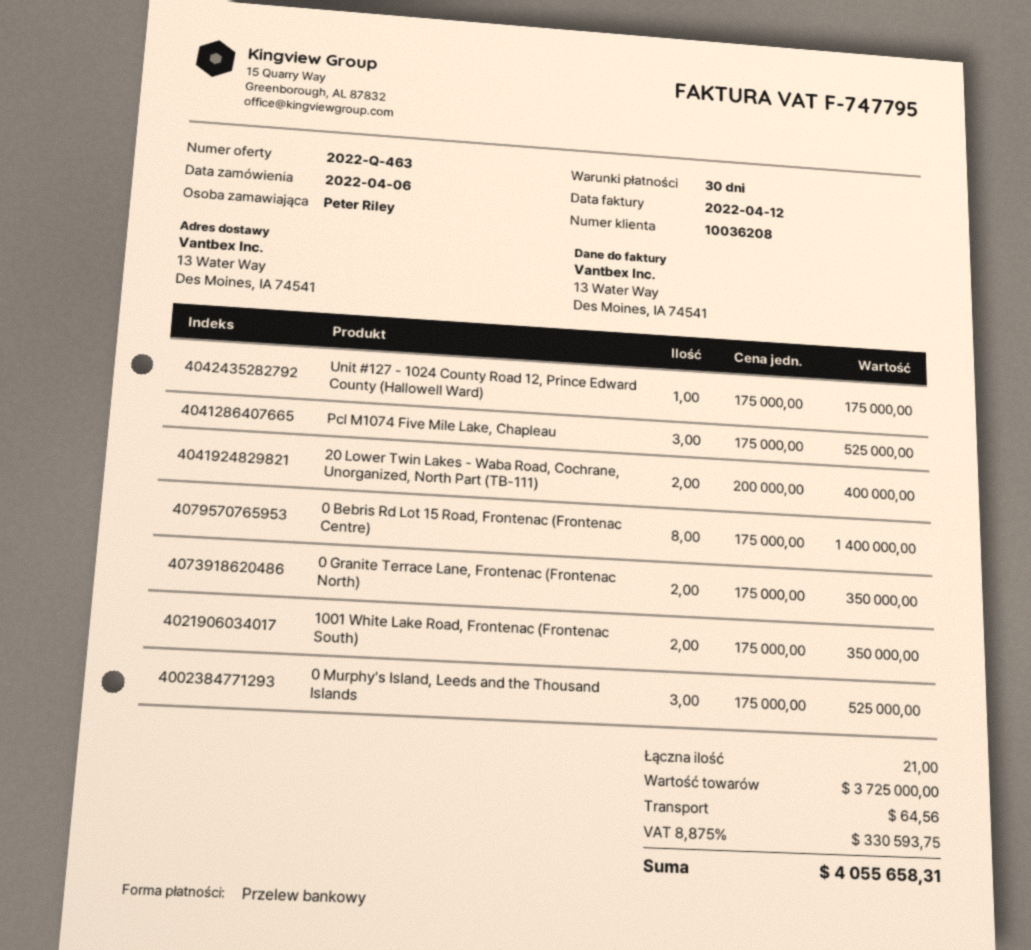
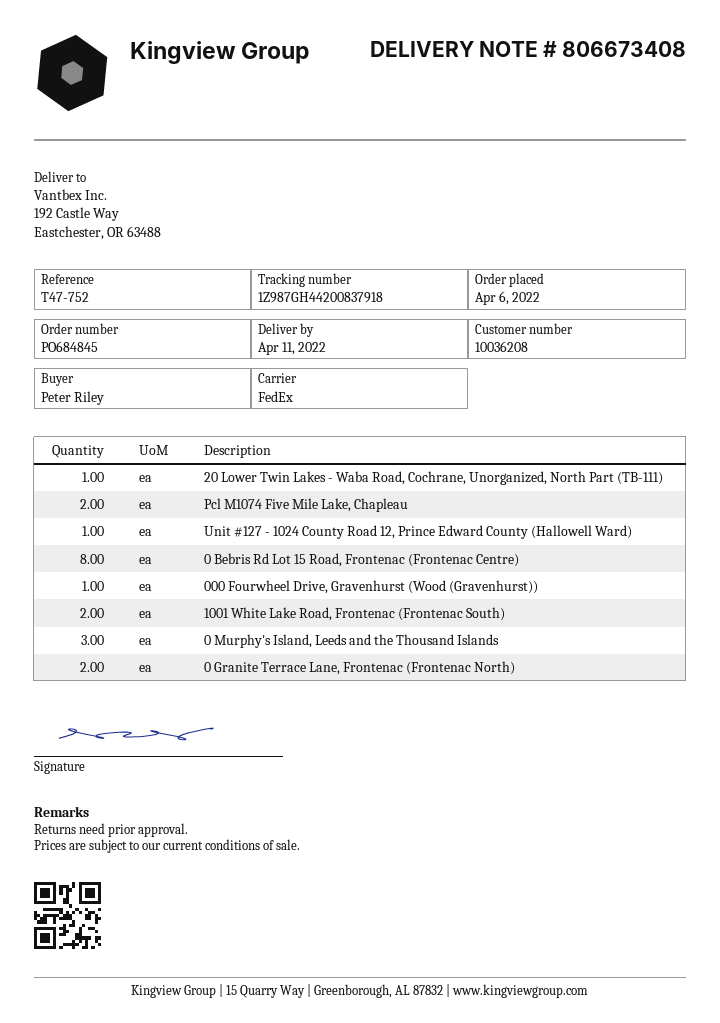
ship to: 13 Water Way, Des Moines, IA 74541 -> 192 Castle Way, Eastchester, OR 63488
Pcl M1074 Five Mile Lake, Chapleau: 3 -> 2
20 Lower Twin Lakes - Waba Road, Cochrane, Unorganized, North Part (TB-111): 2 -> 1
000 Fourwheel Drive, Gravenhurst (Wood (Gravenhurst)): none -> 1

